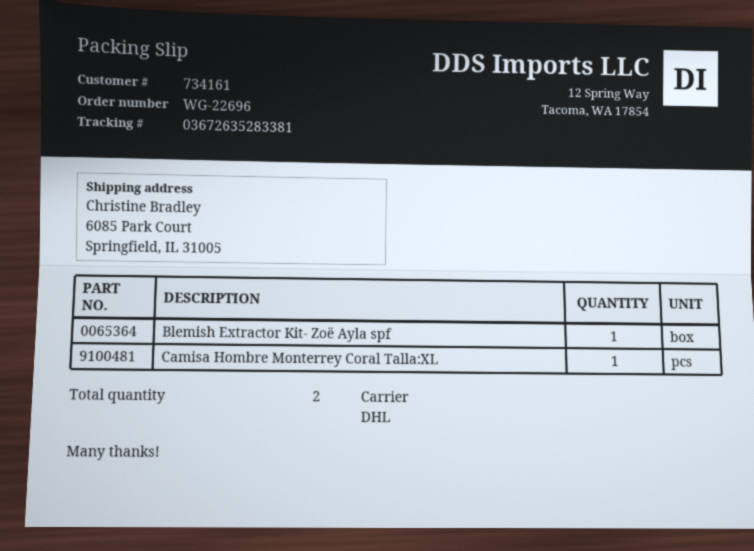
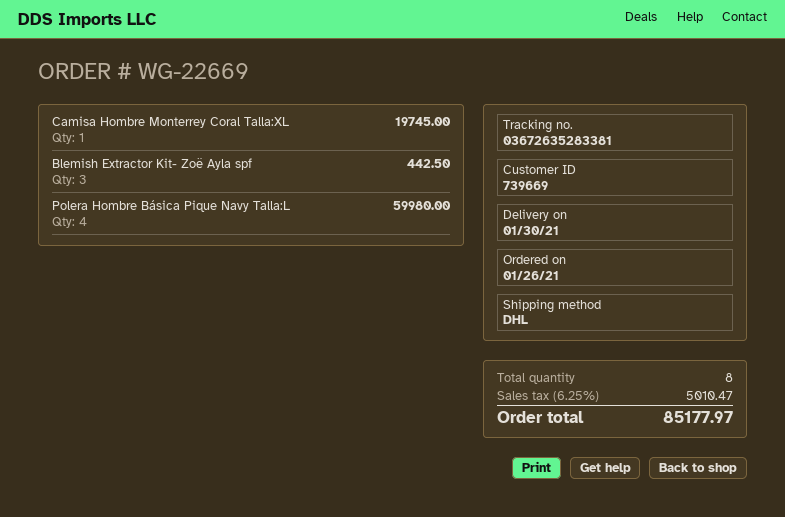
order number: WG-22696 -> WG-22669
customer number: 734161 -> 739669
Blemish Extractor Kit- Zoë Ayla spf: 1 -> 3
Polera Hombre Básica Pique Navy Talla:L: none -> 4
total quantity: 2 -> 8

